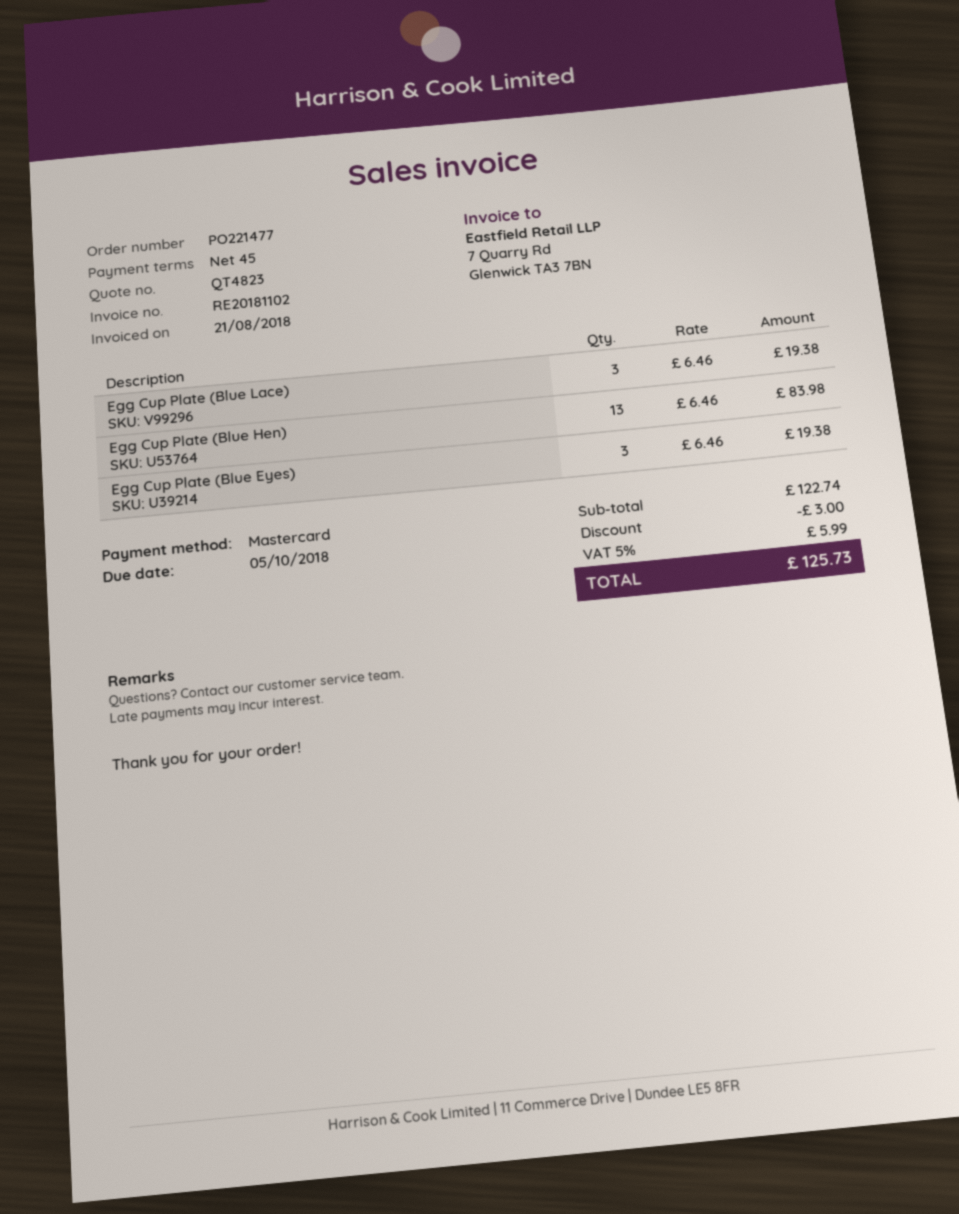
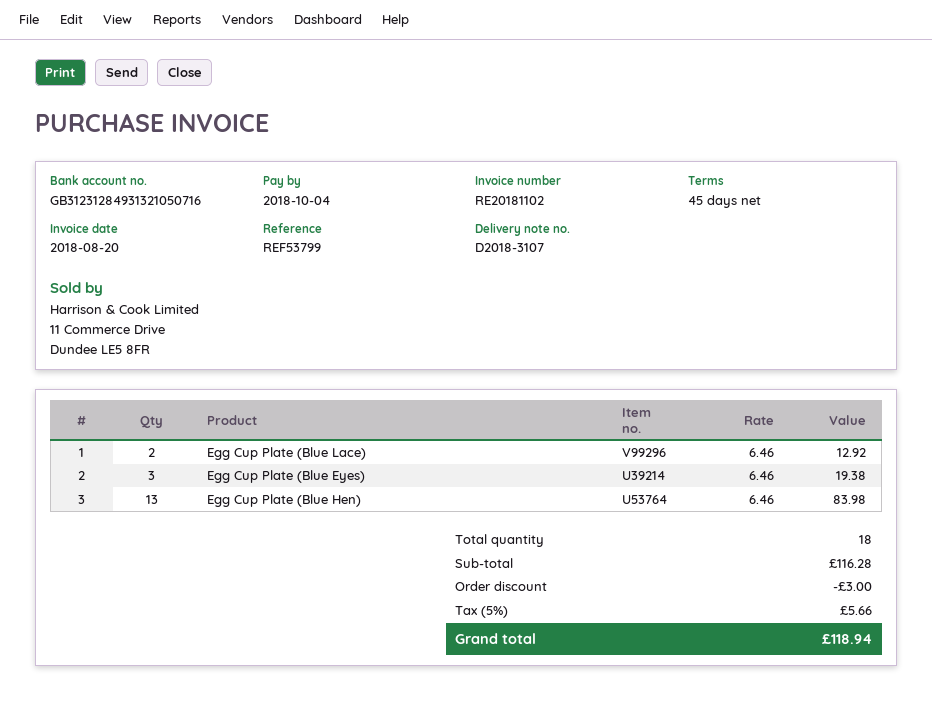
invoice date: 2018-08-21 -> 2018-08-20
due date: 2018-10-05 -> 2018-10-04
Egg Cup Plate (Blue Lace): 3 x 6.46 = 19.38 -> 2 x 6.46 = 12.92
subtotal: 122.74 -> 116.28
tax: 5% = 5.99 -> 5% = 5.66
total: 125.73 -> 118.94

